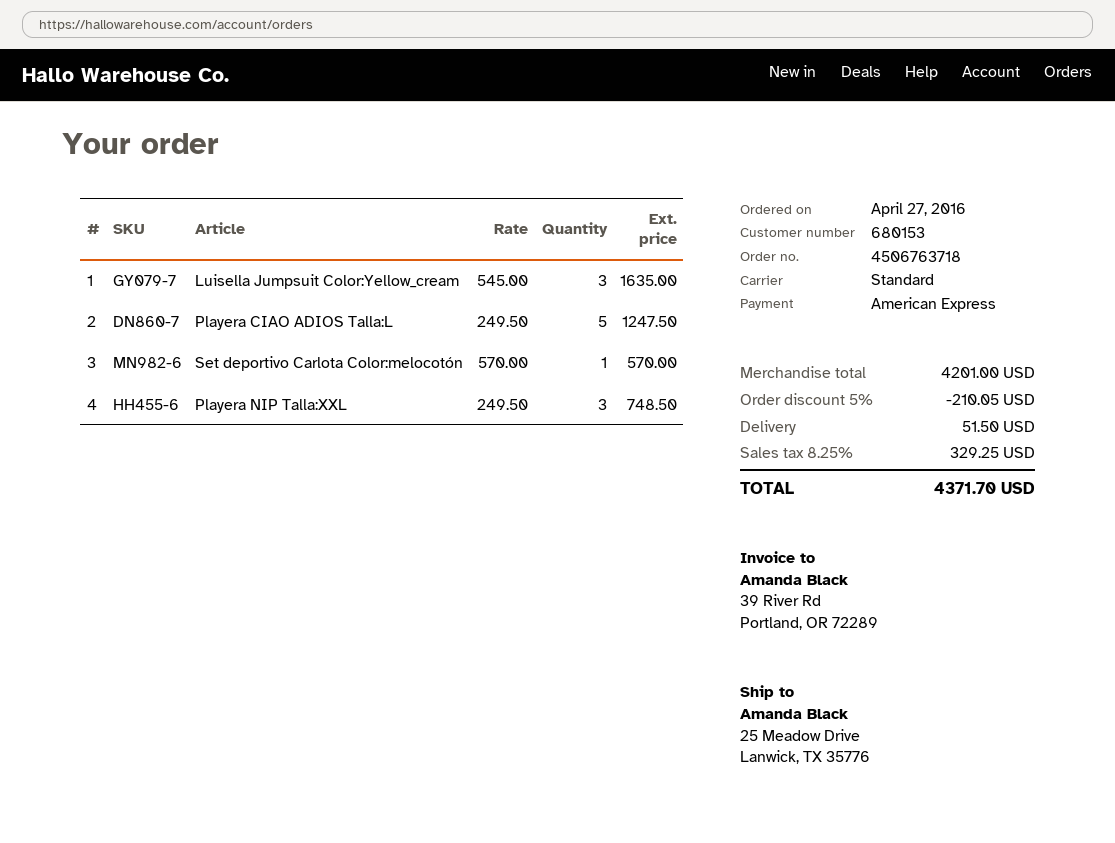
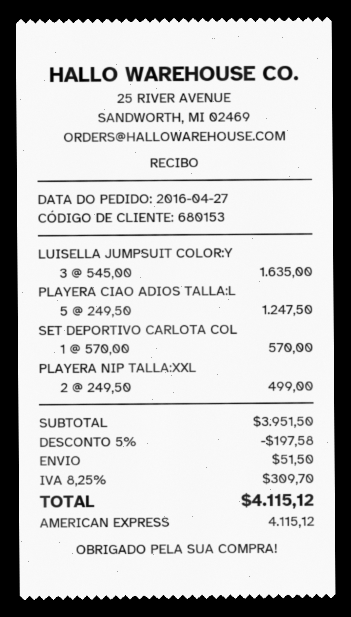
Playera NIP Talla:XXL: 3 x 249.50 = 748.50 -> 2 x 249.50 = 499.00
subtotal: 4201.00 -> 3951.50
discount: 5% = 210.05 -> 5% = 197.58
tax: 8.25% = 329.25 -> 8.25% = 309.70
total: 4371.70 -> 4115.12

